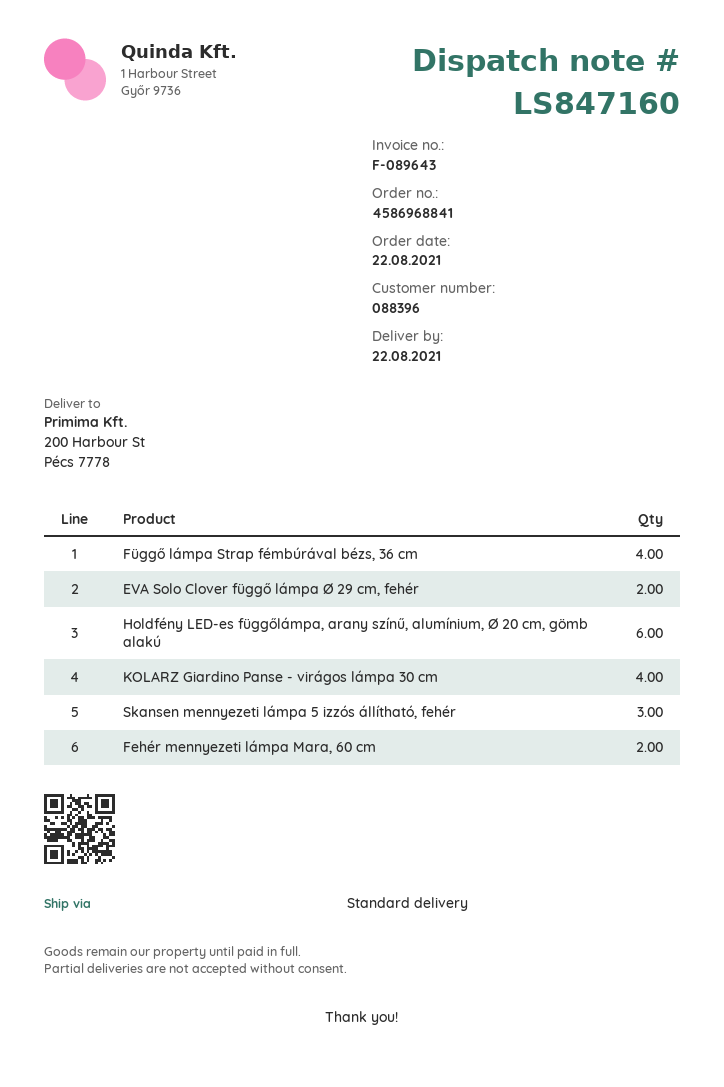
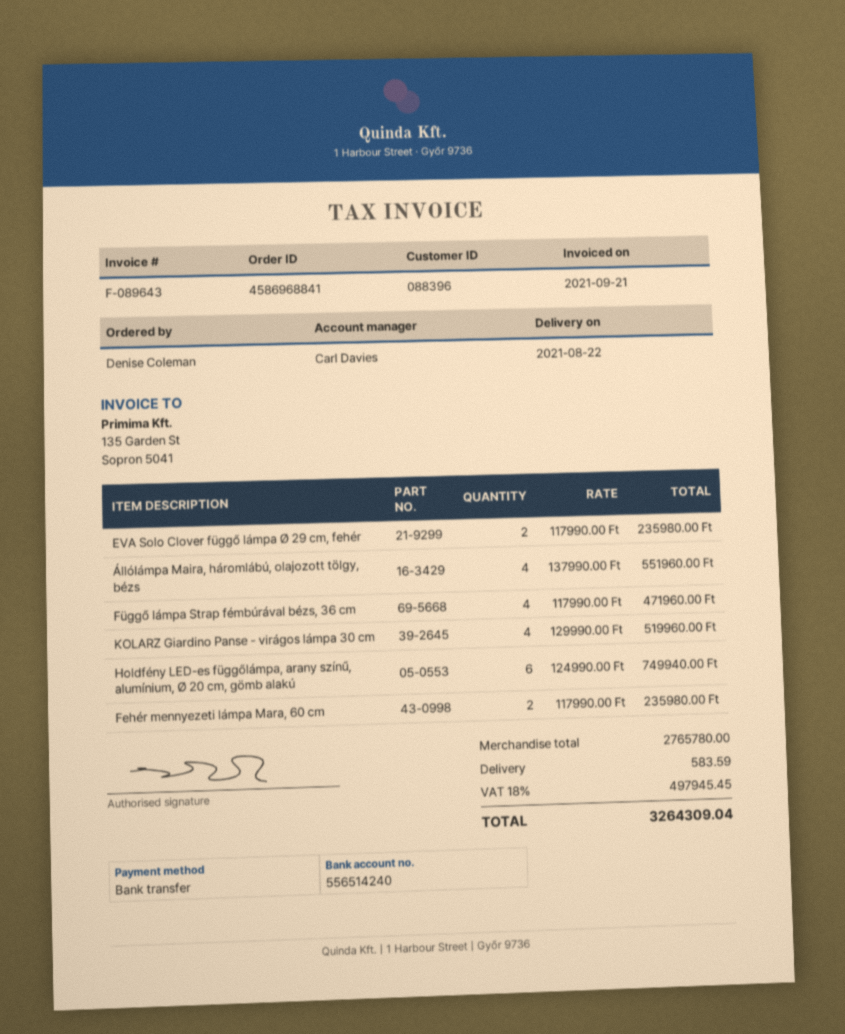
Skansen mennyezeti lámpa 5 izzós állítható, fehér: 3 -> none
Állólámpa Maira, háromlábú, olajozott tölgy, bézs: none -> 4

